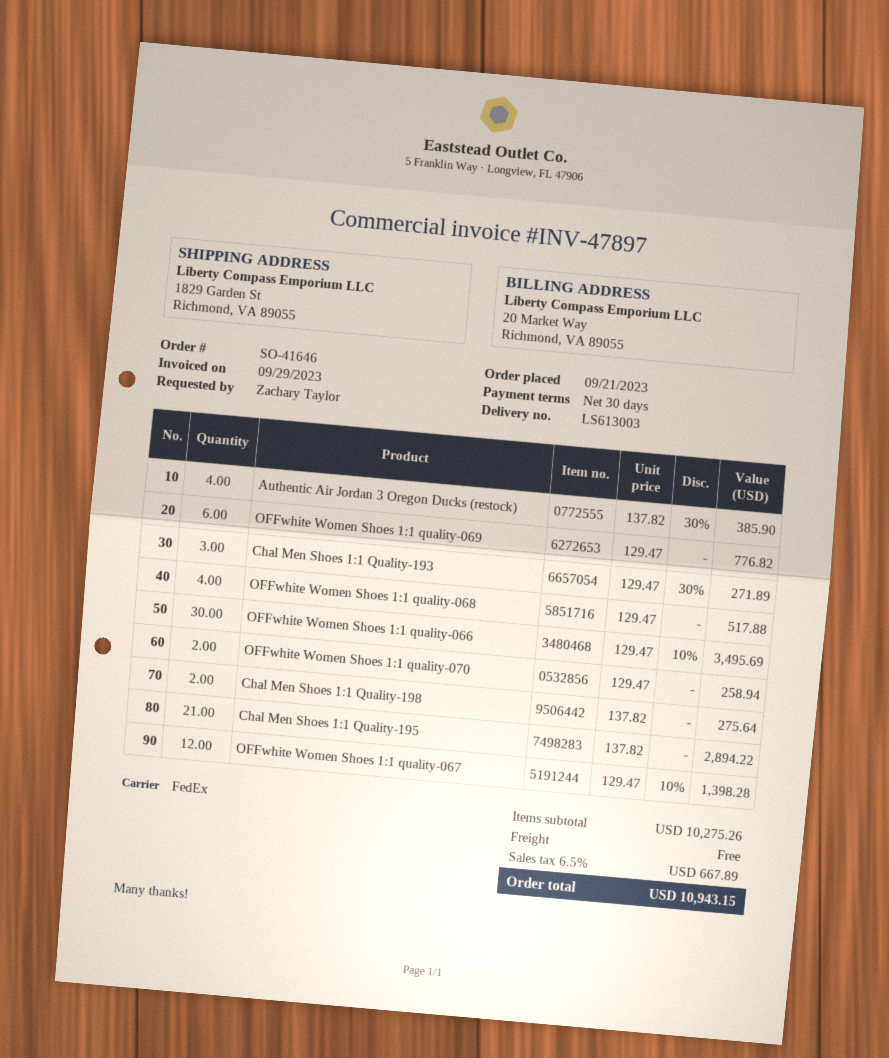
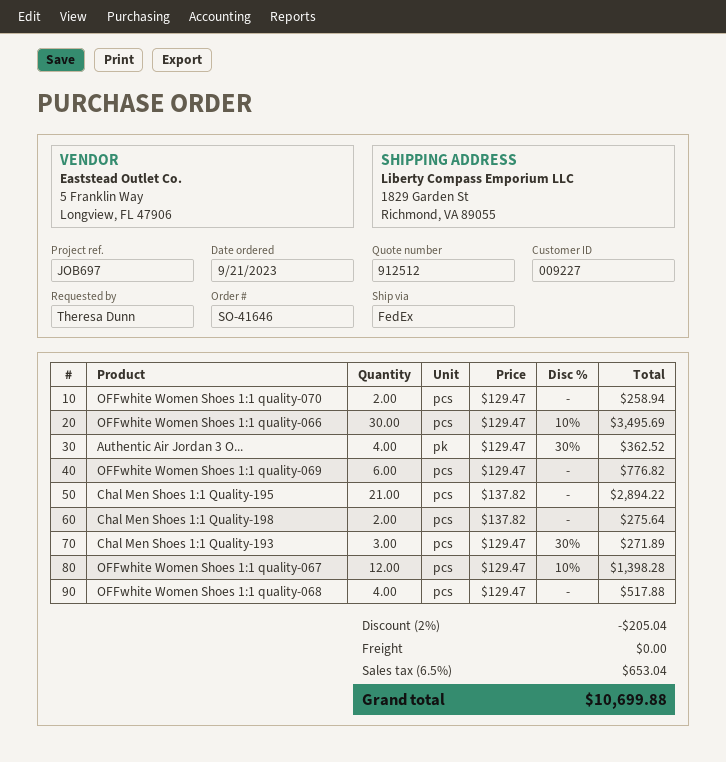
ordered by: Zachary Taylor -> Theresa Dunn
Authentic Air Jordan 3 Oregon Ducks (restock): 4 x 137.82 - 30% = 385.90 -> 4 x 129.47 - 30% = 362.52
discount: none -> 2% = 205.04
tax: 6.5% = 667.89 -> 6.5% = 653.04
total: 10943.15 -> 10699.88

